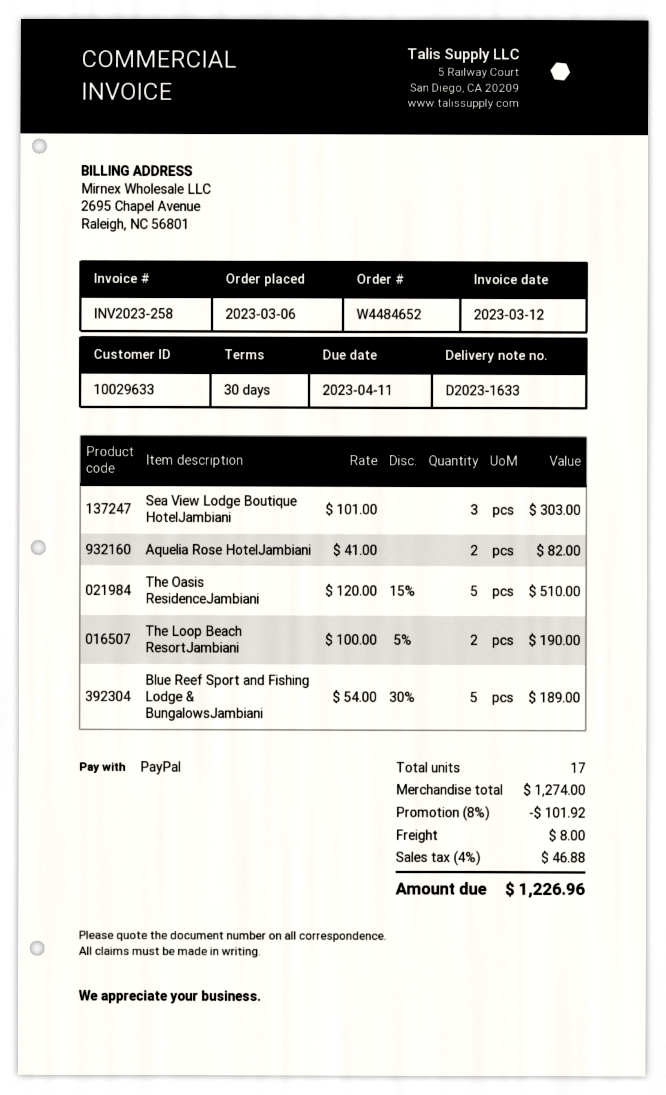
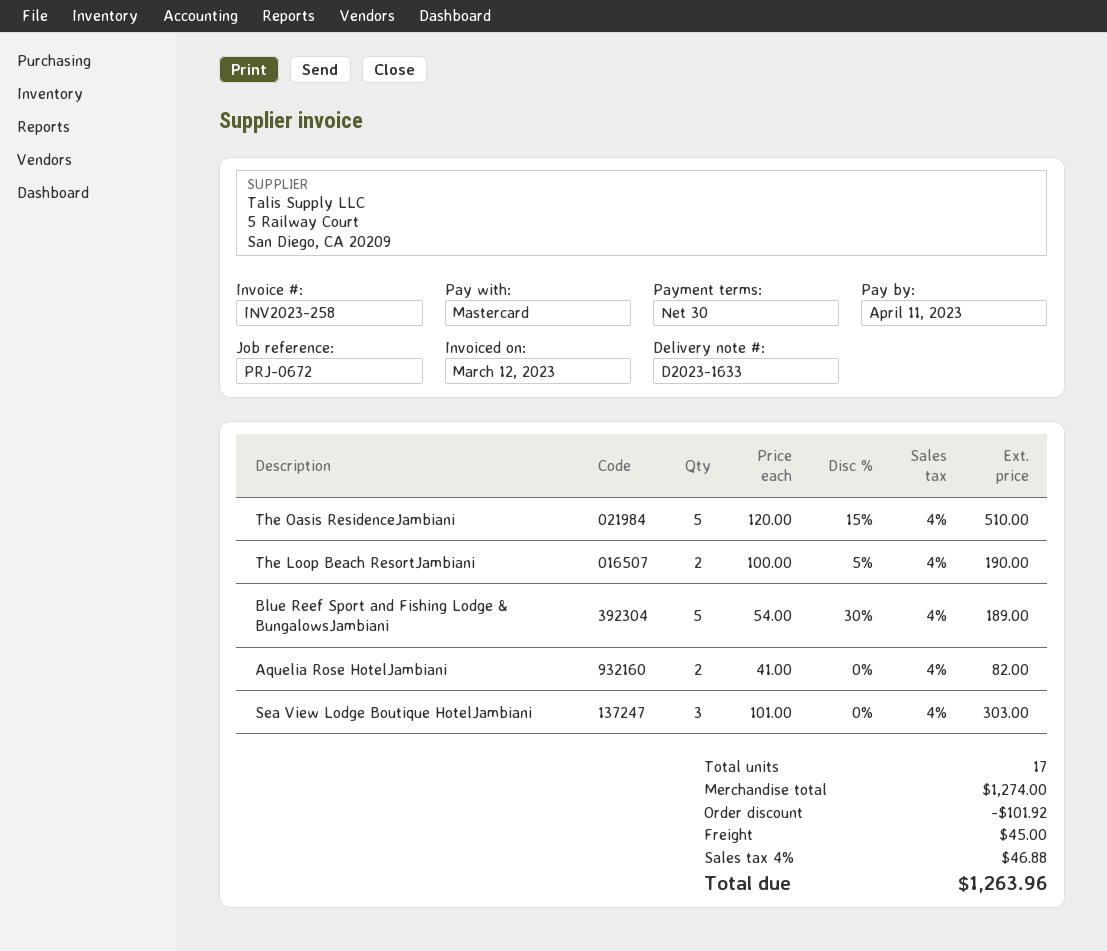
payment method: PayPal -> Mastercard
shipping: 8.00 -> 45.00
total: 1226.96 -> 1263.96

